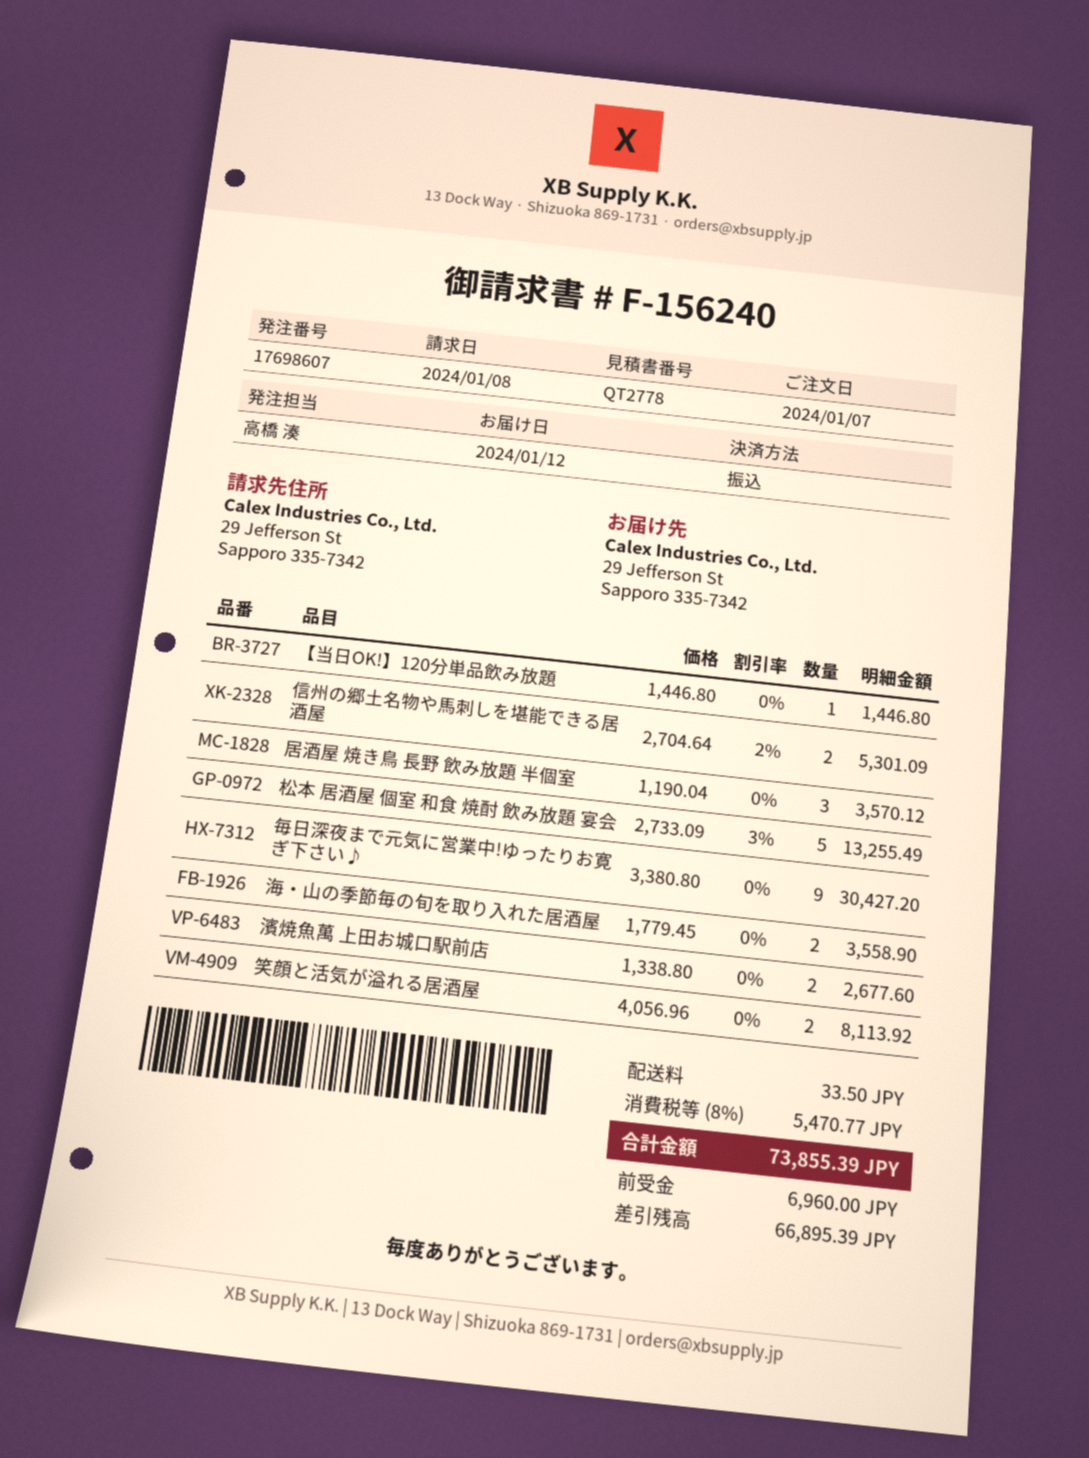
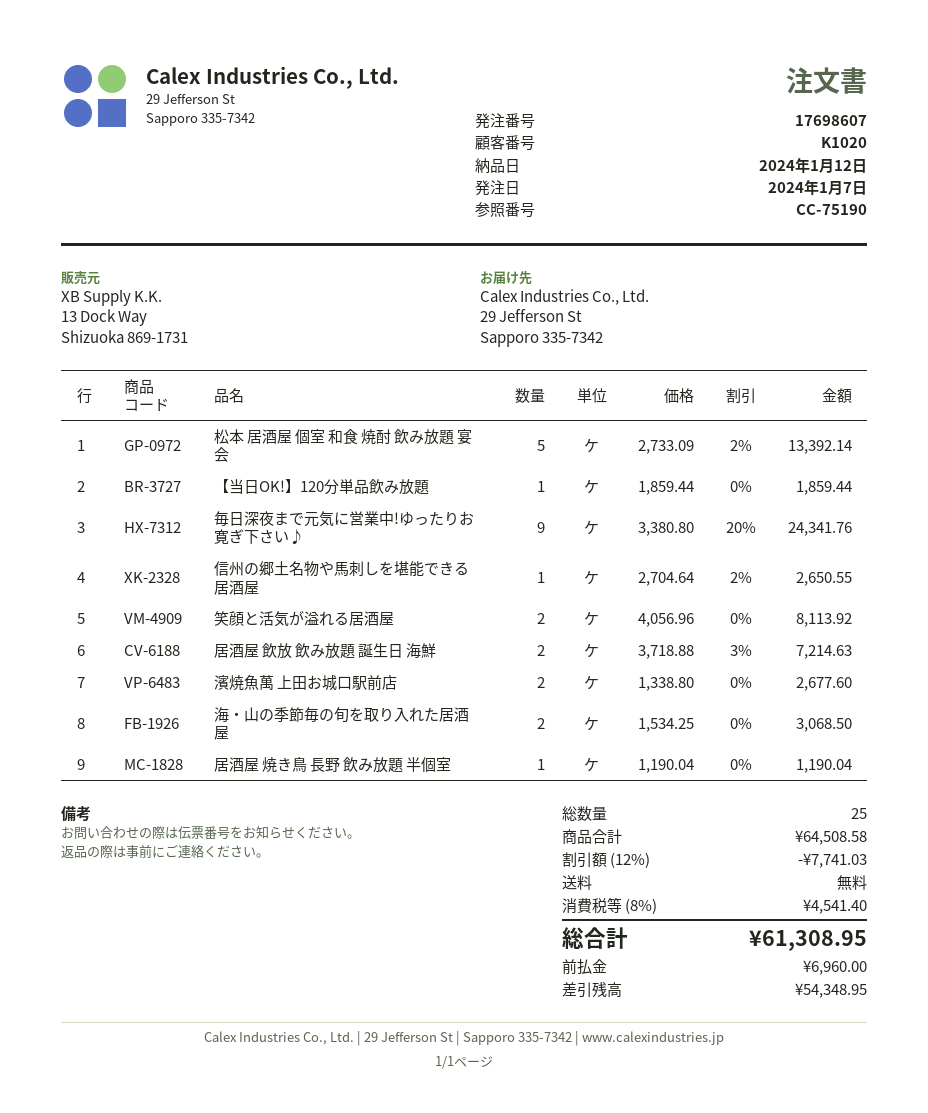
【当日OK!】120分単品飲み放題: 1 x 1446.80 = 1446.80 -> 1 x 1859.44 = 1859.44
信州の郷土名物や馬刺しを堪能できる居酒屋: 2 x 2704.64 - 2% = 5301.09 -> 1 x 2704.64 - 2% = 2650.55
居酒屋 焼き鳥 長野 飲み放題 半個室: 3 x 1190.04 = 3570.12 -> 1 x 1190.04 = 1190.04
松本 居酒屋 個室 和食 焼酎 飲み放題 宴会: 5 x 2733.09 - 3% = 13255.49 -> 5 x 2733.09 - 2% = 13392.14
毎日深夜まで元気に営業中!ゆったりお寛ぎ下さい♪: 9 x 3380.80 = 30427.20 -> 9 x 3380.80 - 20% = 24341.76
海・山の季節毎の旬を取り入れた居酒屋: 2 x 1779.45 = 3558.90 -> 2 x 1534.25 = 3068.50
居酒屋 飲放 飲み放題 誕生日 海鮮: none -> 2 x 3718.88 - 3% = 7214.63
discount: none -> 12% = 7741.03
shipping: 33.50 -> 0.00
tax: 8% = 5470.77 -> 8% = 4541.40
total: 73855.39 -> 61308.95
balance: 66895.39 -> 54348.95

